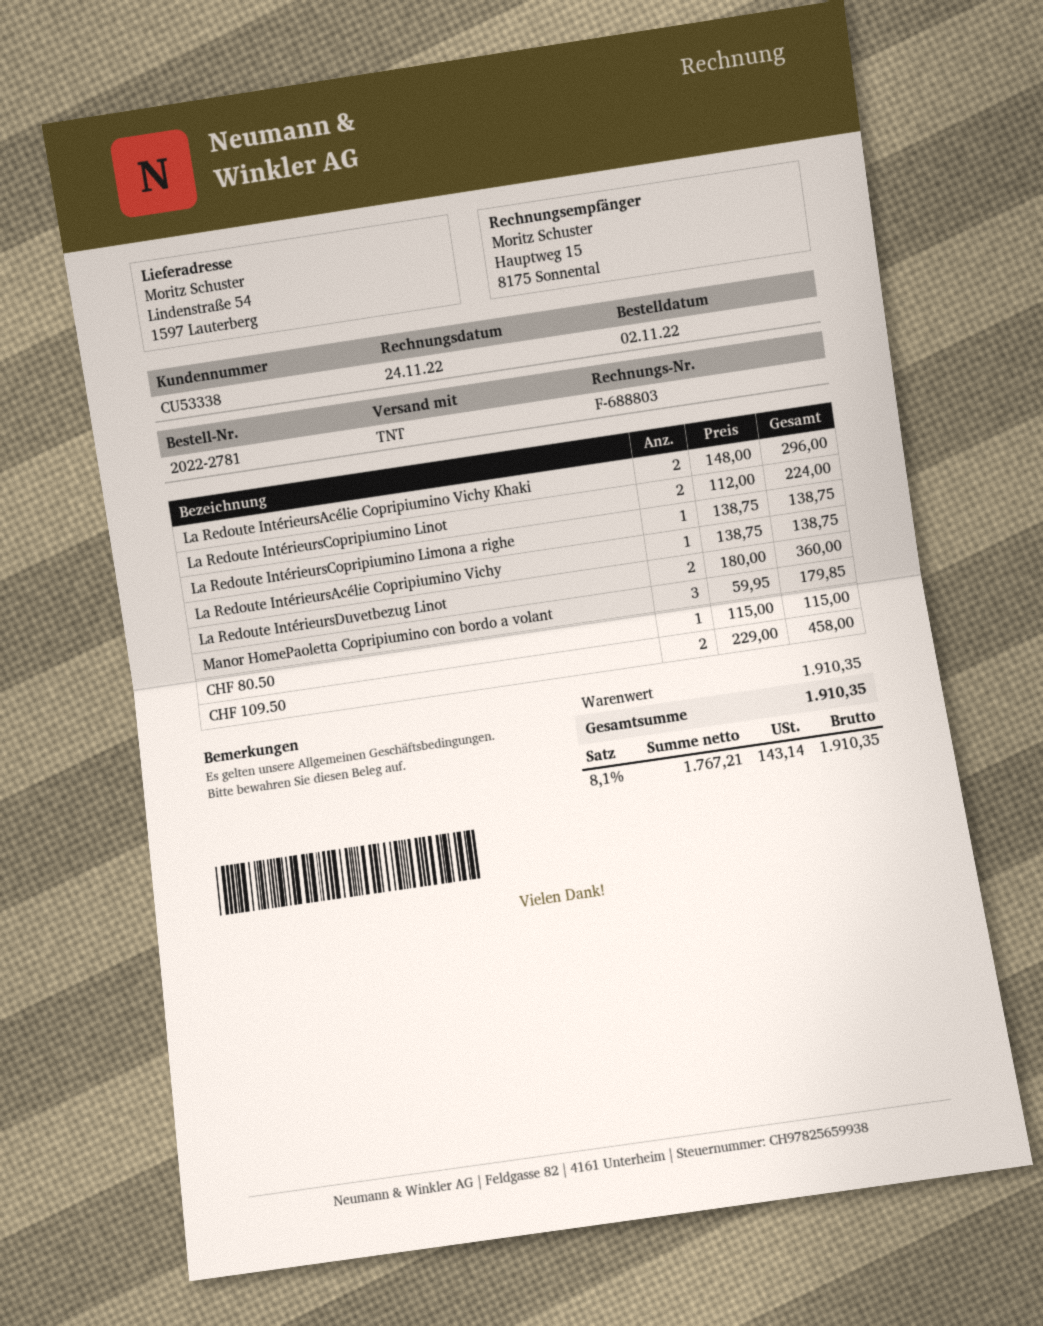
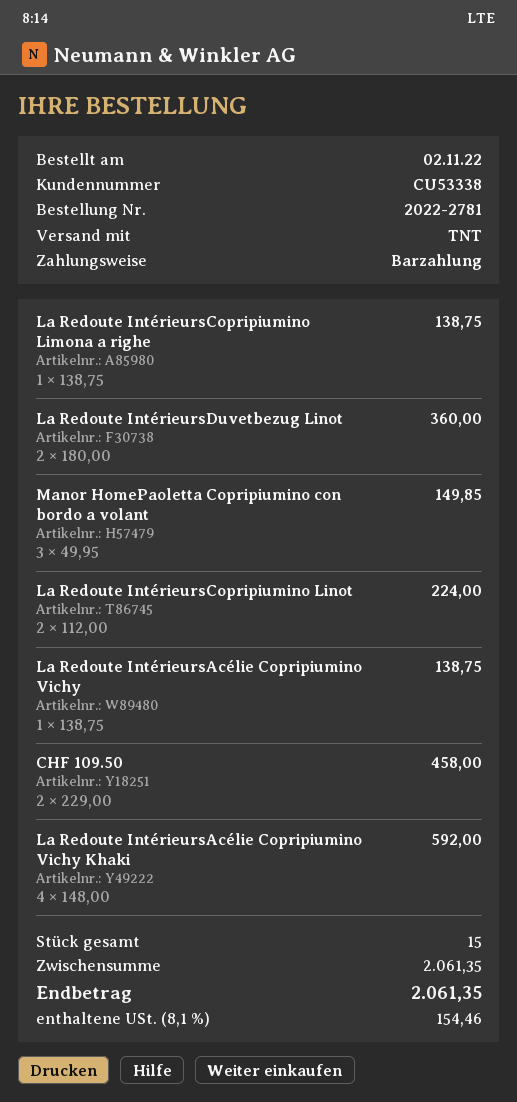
La Redoute IntérieursAcélie Copripiumino Vichy Khaki: 2 x 148.00 = 296.00 -> 4 x 148.00 = 592.00
Manor HomePaoletta Copripiumino con bordo a volant: 3 x 59.95 = 179.85 -> 3 x 49.95 = 149.85
CHF 80.50: 1 x 115.00 = 115.00 -> none
subtotal: 1910.35 -> 2061.35
tax: 8.1% = 143.14 -> 8.1% = 154.46
total: 1910.35 -> 2061.35

